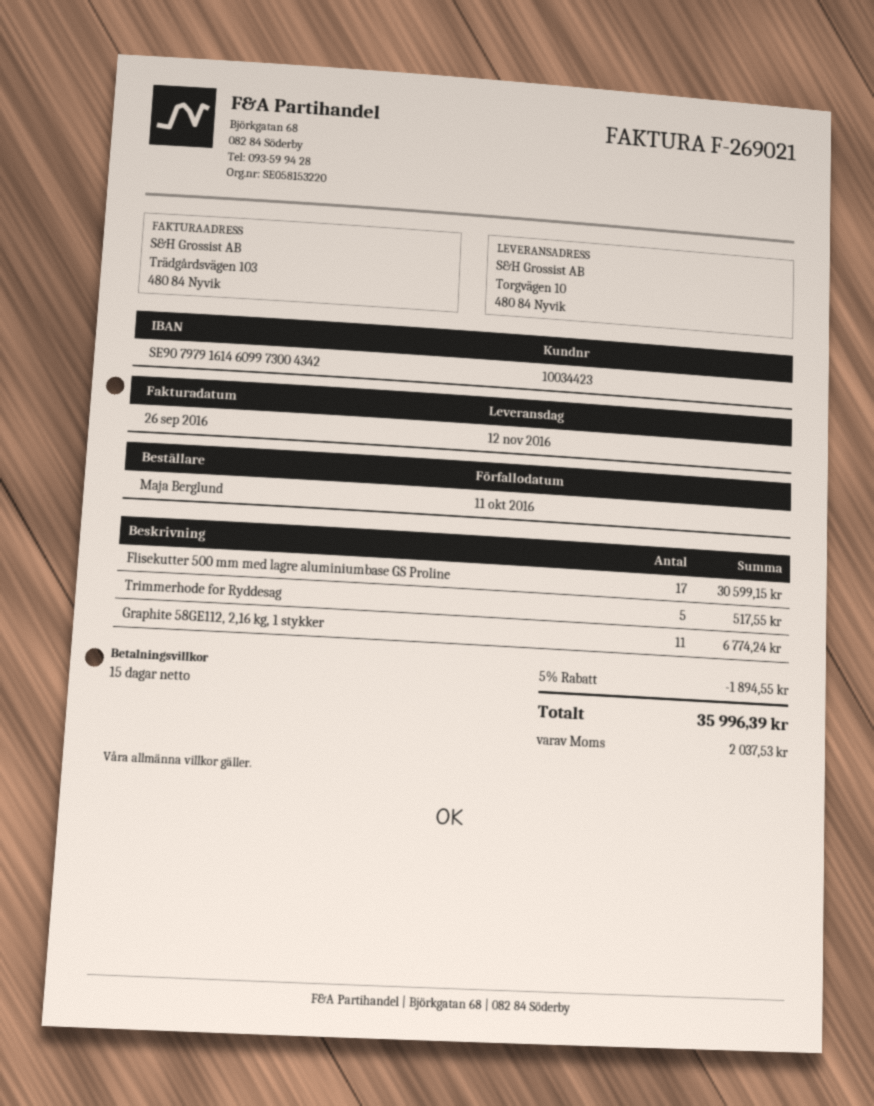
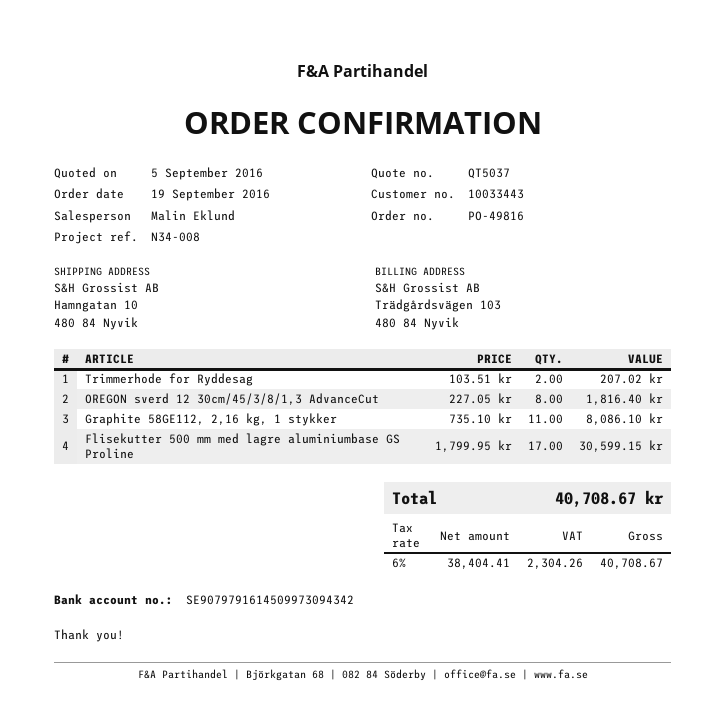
customer number: 10034423 -> 10033443
bank account: SE9079791614609973004342 -> SE9079791614509973094342
ship to: Torgvägen 10, 480 84 Nyvik -> Hamngatan 10, 480 84 Nyvik
Trimmerhode for Ryddesag: 5 for 517.55 -> 2 for 207.02
Graphite 58GE112, 2,16 kg, 1 stykker: 11 for 6774.24 -> 11 for 8086.10
OREGON sverd 12 30cm/45/3/8/1,3 AdvanceCut: none -> 8 for 1816.40
discount: 5% = 1894.55 -> none
tax: 2037.53 -> 2304.26
total: 35996.39 -> 40708.67

